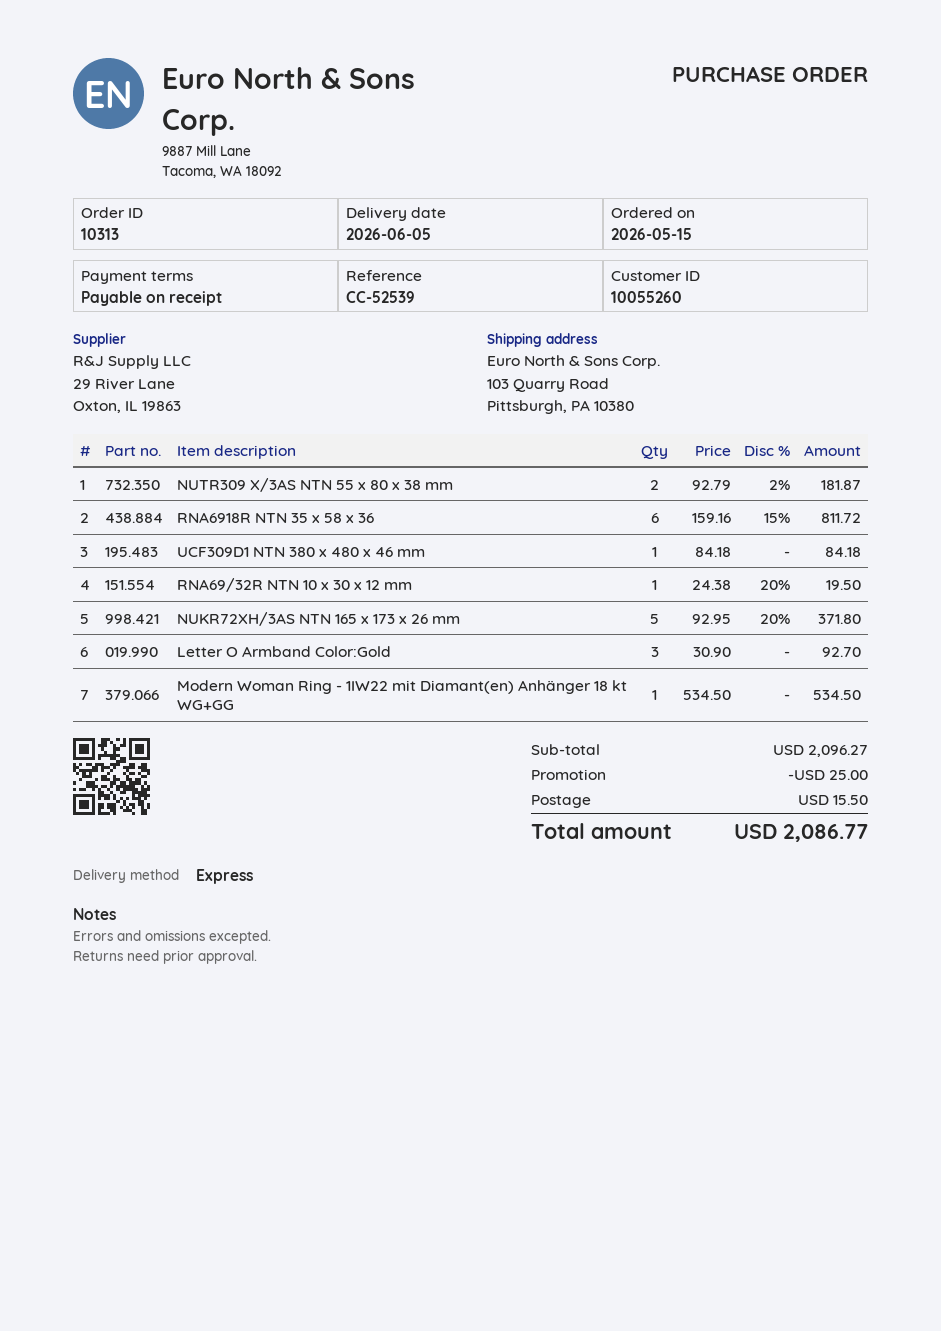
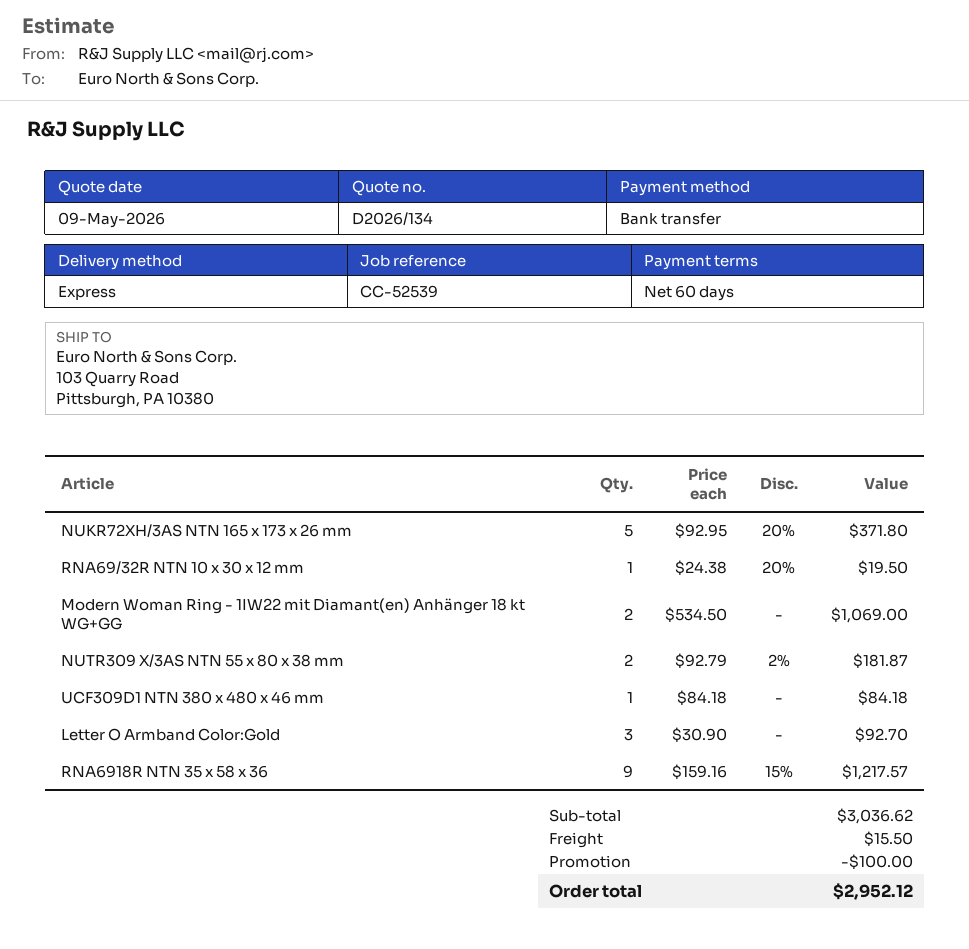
payment terms: on receipt -> 60 days
RNA6918R NTN 35 x 58 x 36: 6 x 159.16 - 15% = 811.72 -> 9 x 159.16 - 15% = 1217.57
Modern Woman Ring - 1IW22 mit Diamant(en) Anhänger 18 kt WG+GG: 1 x 534.50 = 534.50 -> 2 x 534.50 = 1069.00
subtotal: 2096.27 -> 3036.62
discount: 25.00 -> 100.00
total: 2086.77 -> 2952.12

